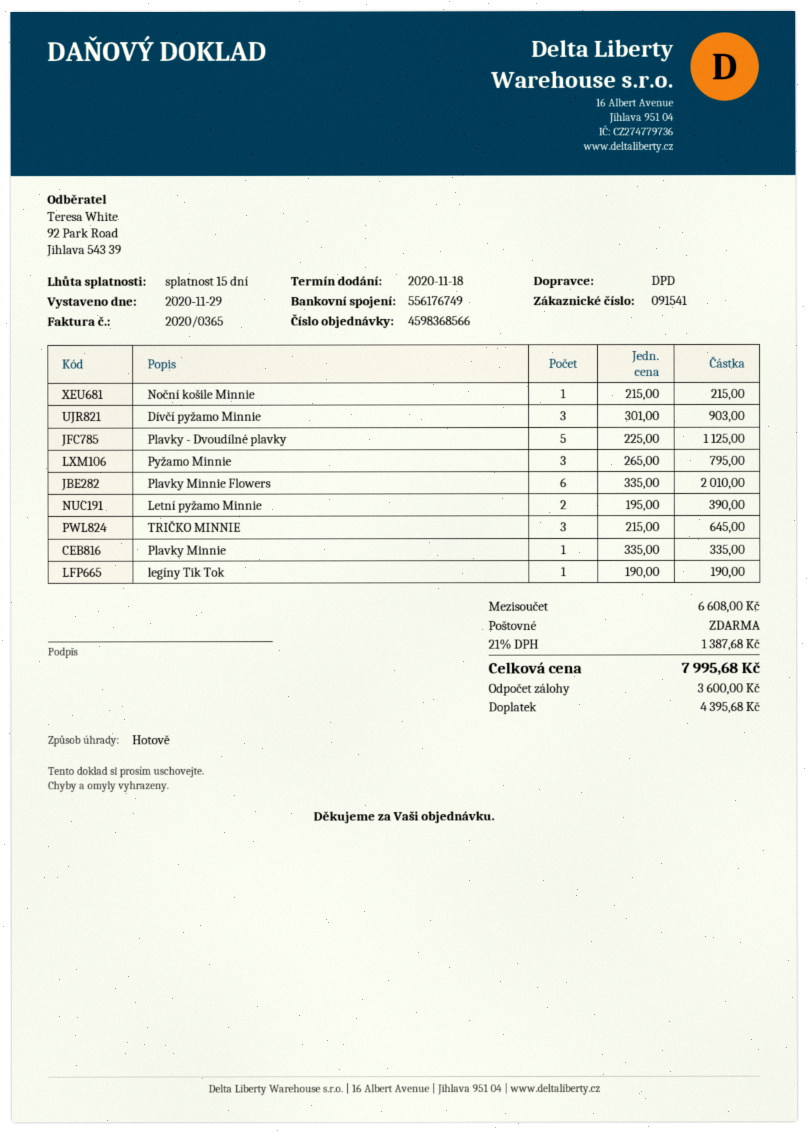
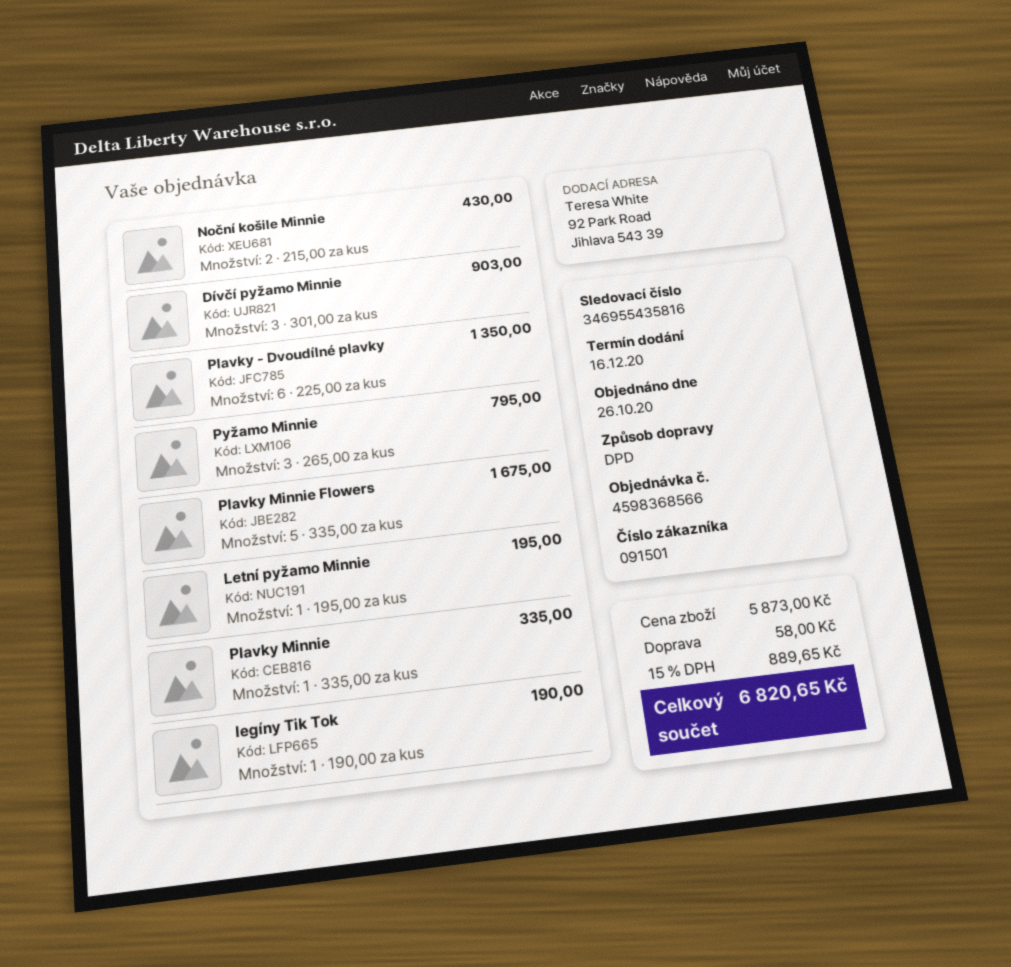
delivery date: 2020-11-18 -> 2020-12-16
customer number: 091541 -> 091501
Noční košile Minnie: 1 x 215.00 = 215.00 -> 2 x 215.00 = 430.00
Plavky - Dvoudílné plavky: 5 x 225.00 = 1125.00 -> 6 x 225.00 = 1350.00
Plavky Minnie Flowers: 6 x 335.00 = 2010.00 -> 5 x 335.00 = 1675.00
Letní pyžamo Minnie: 2 x 195.00 = 390.00 -> 1 x 195.00 = 195.00
TRIČKO MINNIE: 3 x 215.00 = 645.00 -> none
subtotal: 6608.00 -> 5873.00
shipping: 0.00 -> 58.00
tax: 21% = 1387.68 -> 15% = 889.65
total: 7995.68 -> 6820.65

